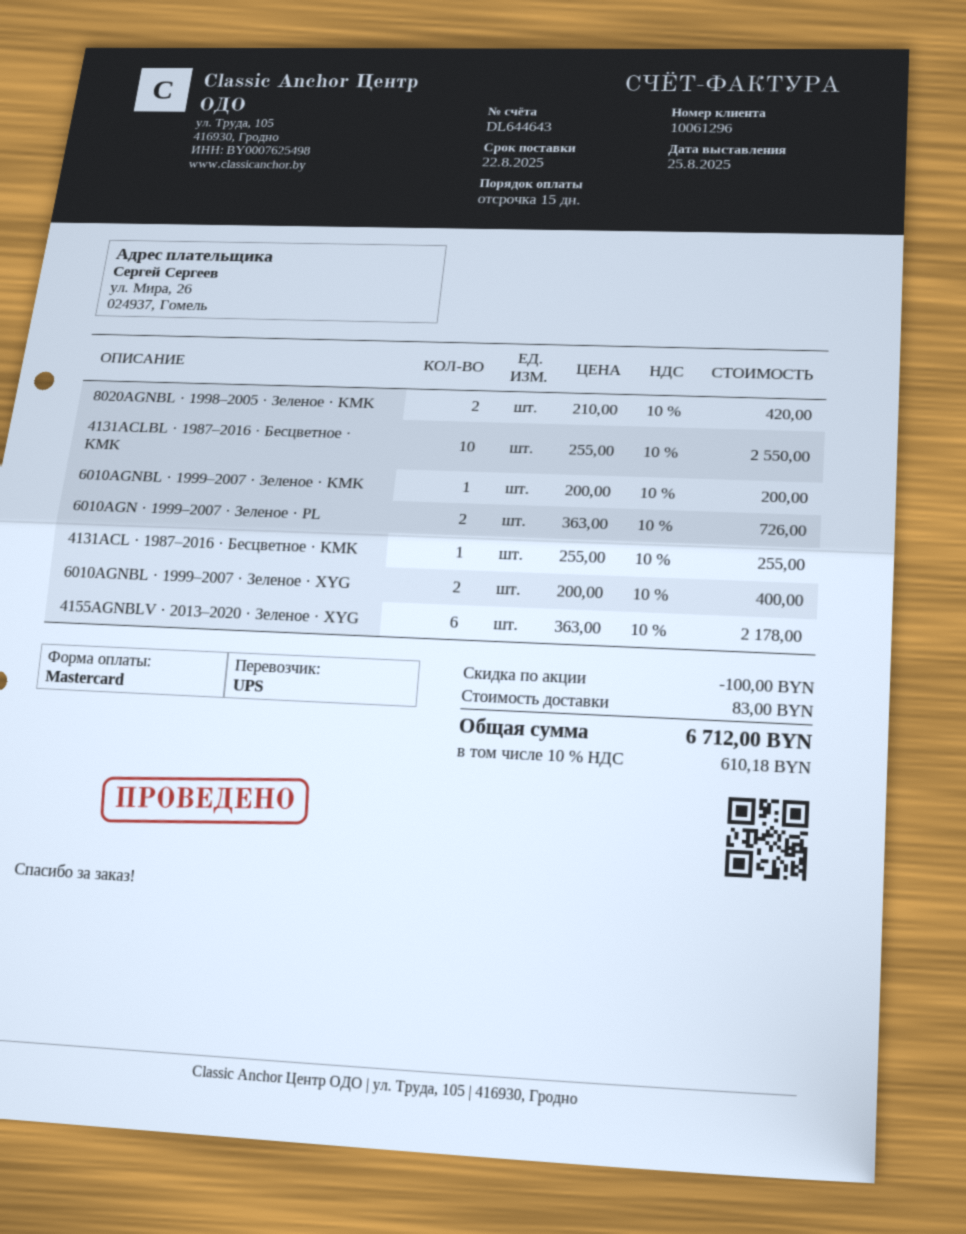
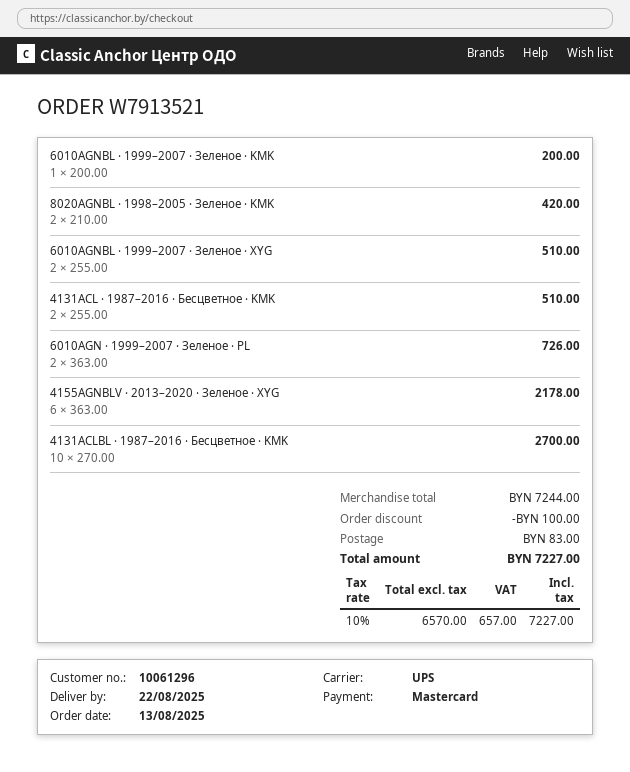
4131ACLBL · 1987–2016 · Бесцветное · KMK: 10 x 255.00 = 2550.00 -> 10 x 270.00 = 2700.00
4131ACL · 1987–2016 · Бесцветное · KMK: 1 x 255.00 = 255.00 -> 2 x 255.00 = 510.00
6010AGNBL · 1999–2007 · Зеленое · XYG: 2 x 200.00 = 400.00 -> 2 x 255.00 = 510.00
tax: 10% = 610.18 -> 10% = 657.00
total: 6712.00 -> 7227.00

